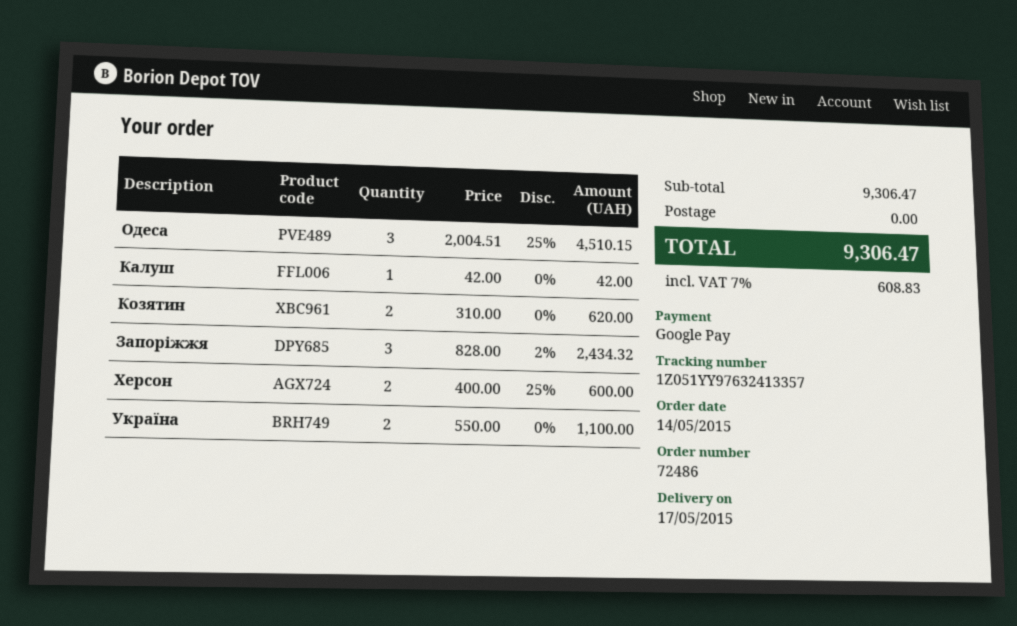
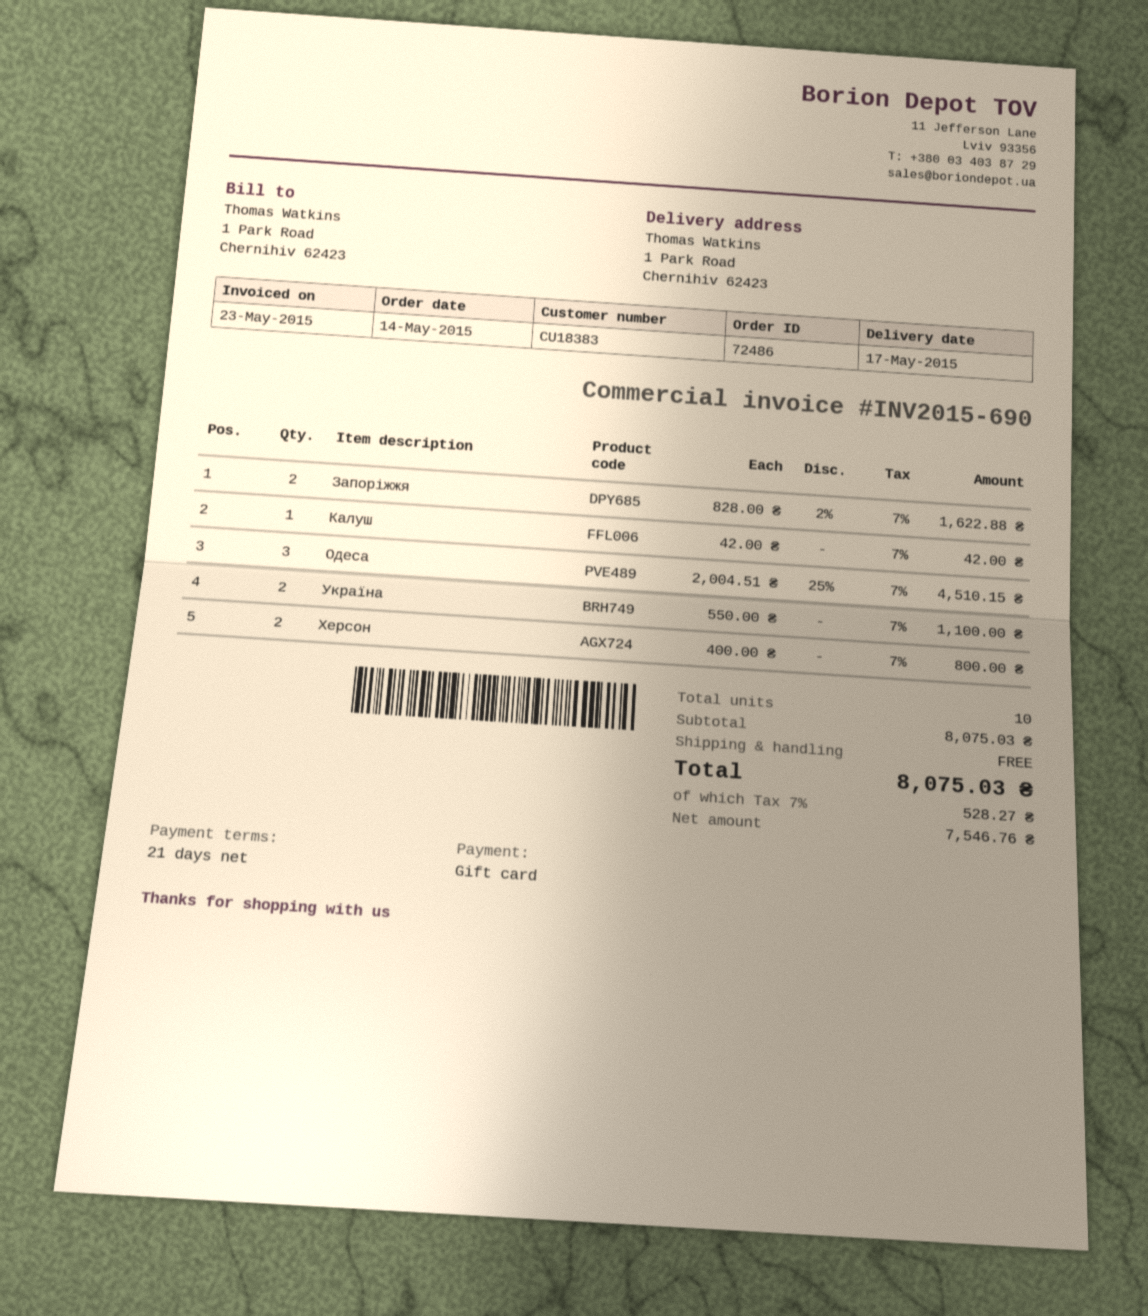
payment method: Google Pay -> gift card
Козятин: 2 x 310.00 = 620.00 -> none
Запоріжжя: 3 x 828.00 - 2% = 2434.32 -> 2 x 828.00 - 2% = 1622.88
Херсон: 2 x 400.00 - 25% = 600.00 -> 2 x 400.00 = 800.00
subtotal: 9306.47 -> 8075.03
tax: 7% = 608.83 -> 7% = 528.27
total: 9306.47 -> 8075.03

